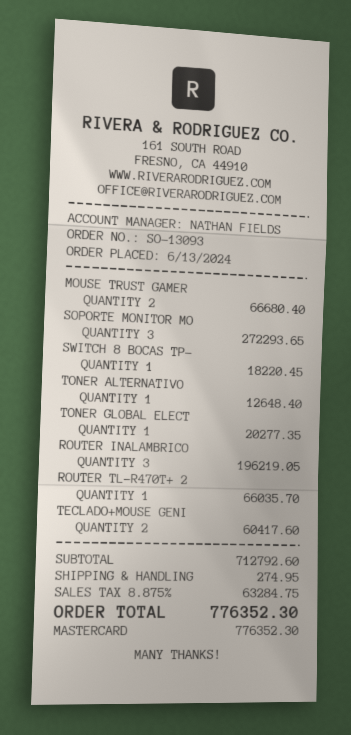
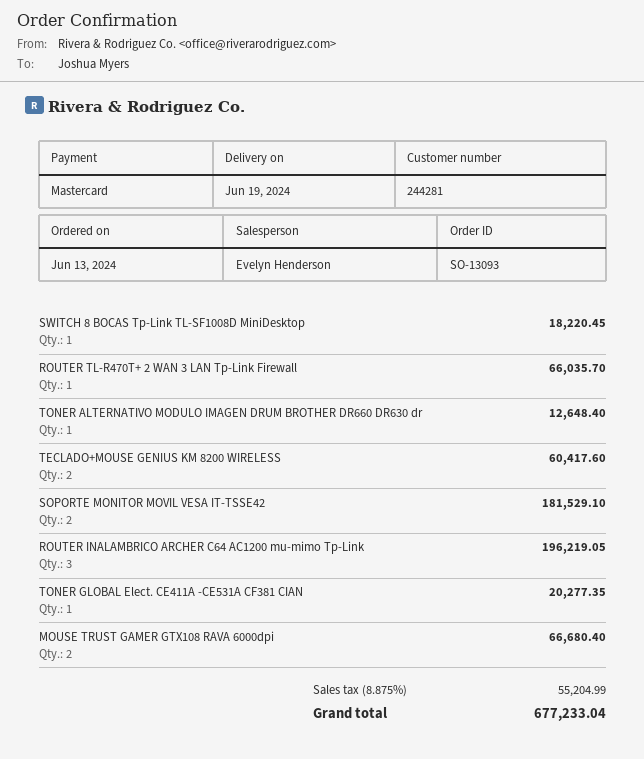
sales rep: NATHAN FIELDS -> Evelyn Henderson
SOPORTE MONITOR MO: 3 for 272293.65 -> 2 for 181529.10
shipping: 274.95 -> none
tax: 8.875% = 63284.75 -> 8.875% = 55204.99
total: 776352.30 -> 677233.04

